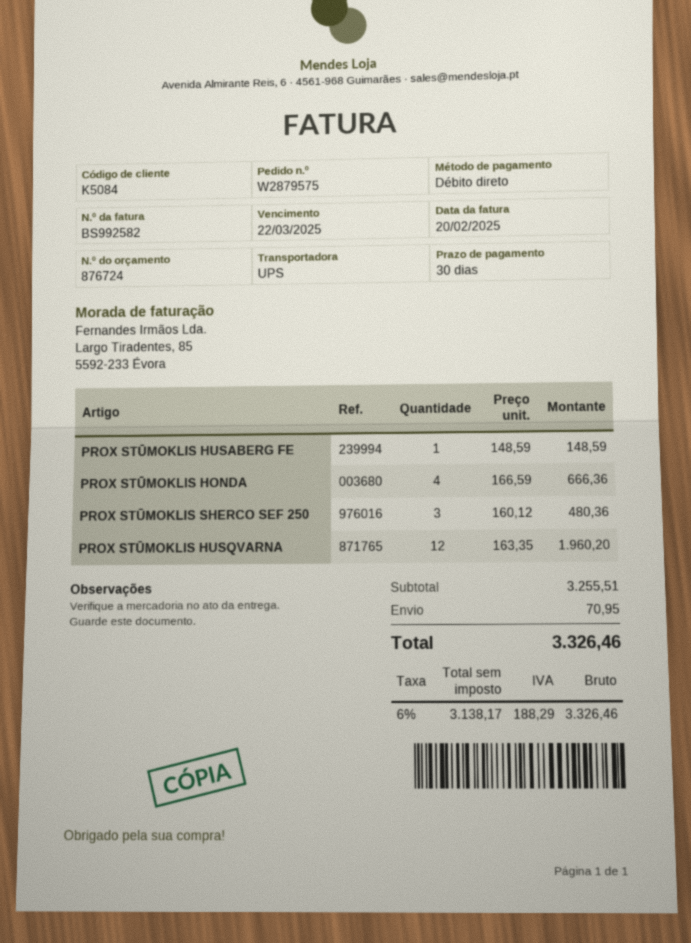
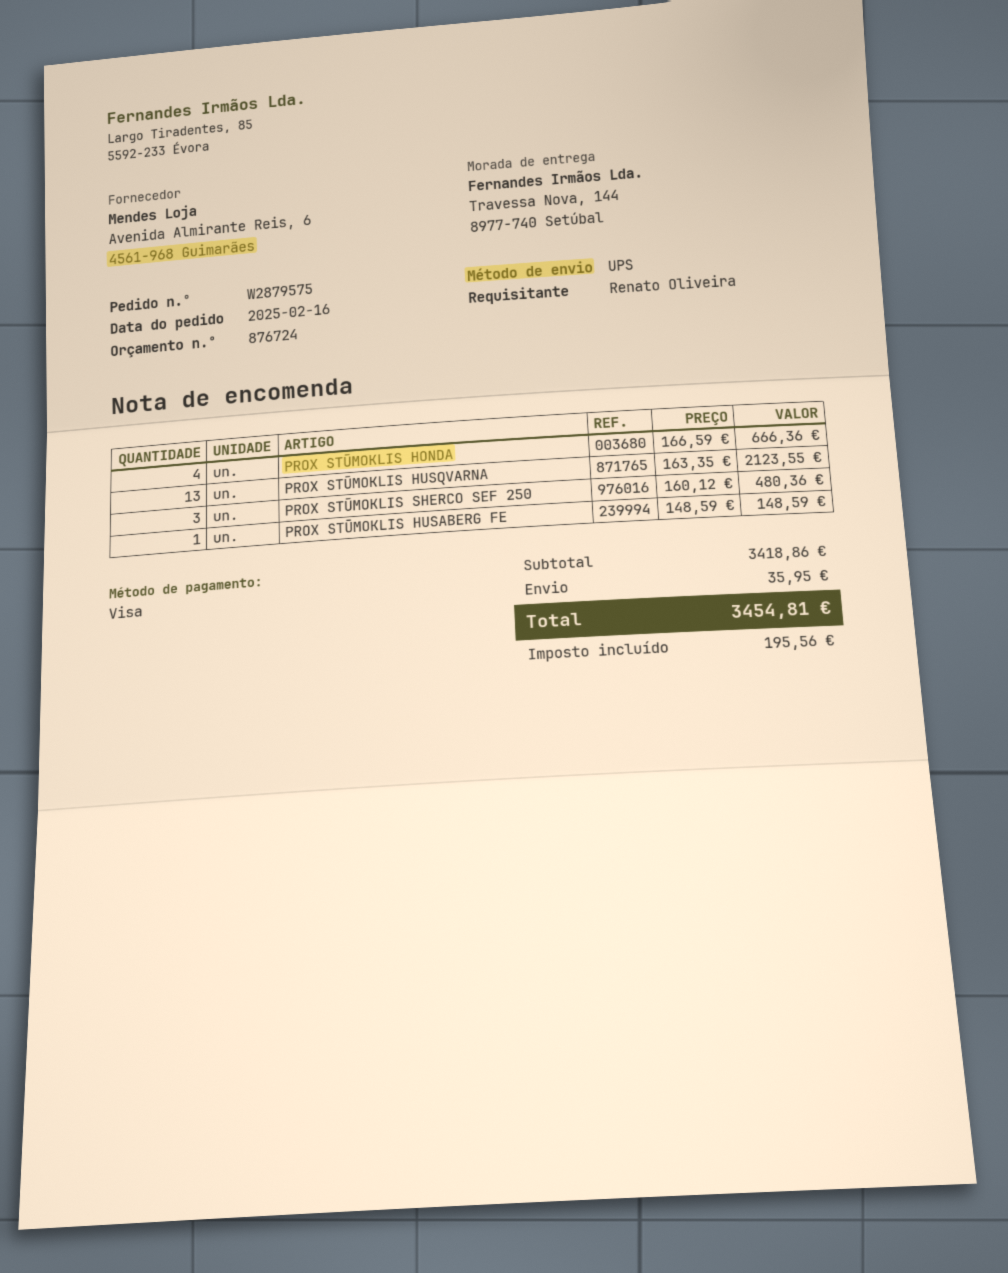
payment method: direct debit -> Visa
PROX STŪMOKLIS HUSQVARNA: 12 x 163.35 = 1960.20 -> 13 x 163.35 = 2123.55
subtotal: 3255.51 -> 3418.86
shipping: 70.95 -> 35.95
tax: 188.29 -> 195.56
total: 3326.46 -> 3454.81

